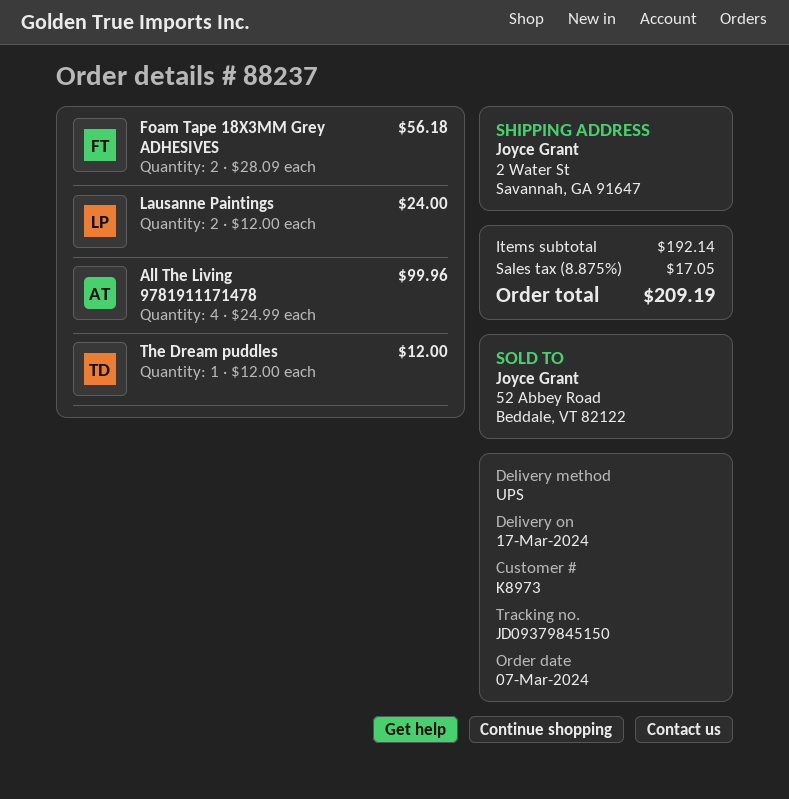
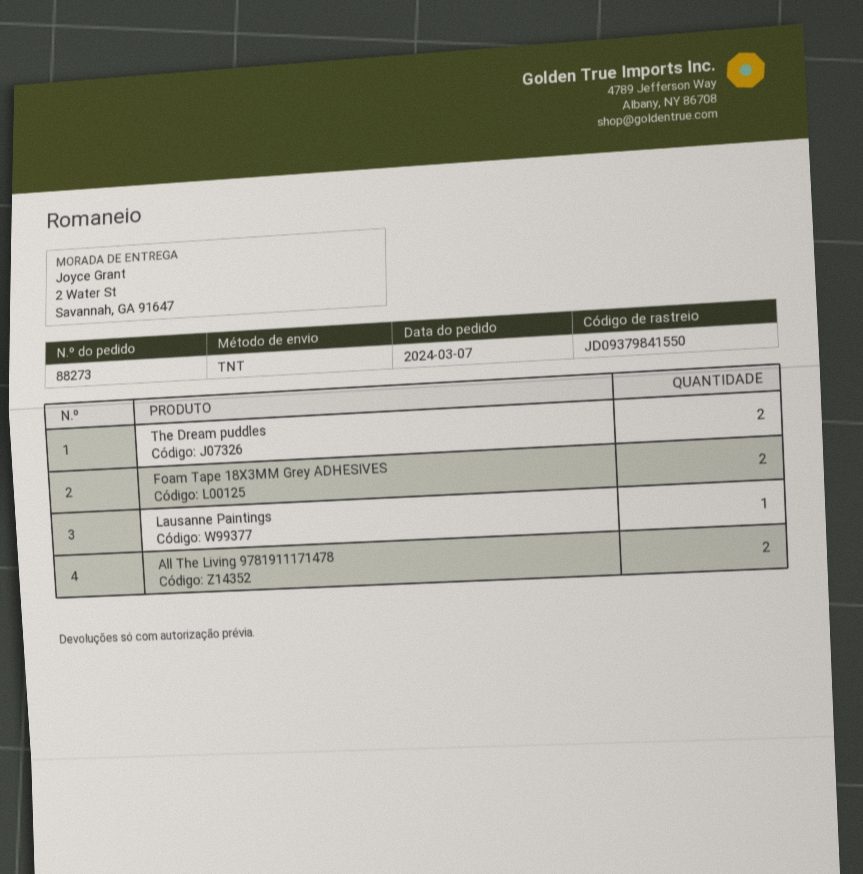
order number: 88237 -> 88273
shipping method: UPS -> TNT
tracking number: JD09379845150 -> JD09379841550
Lausanne Paintings: 2 -> 1
All The Living 9781911171478: 4 -> 2
The Dream puddles: 1 -> 2

